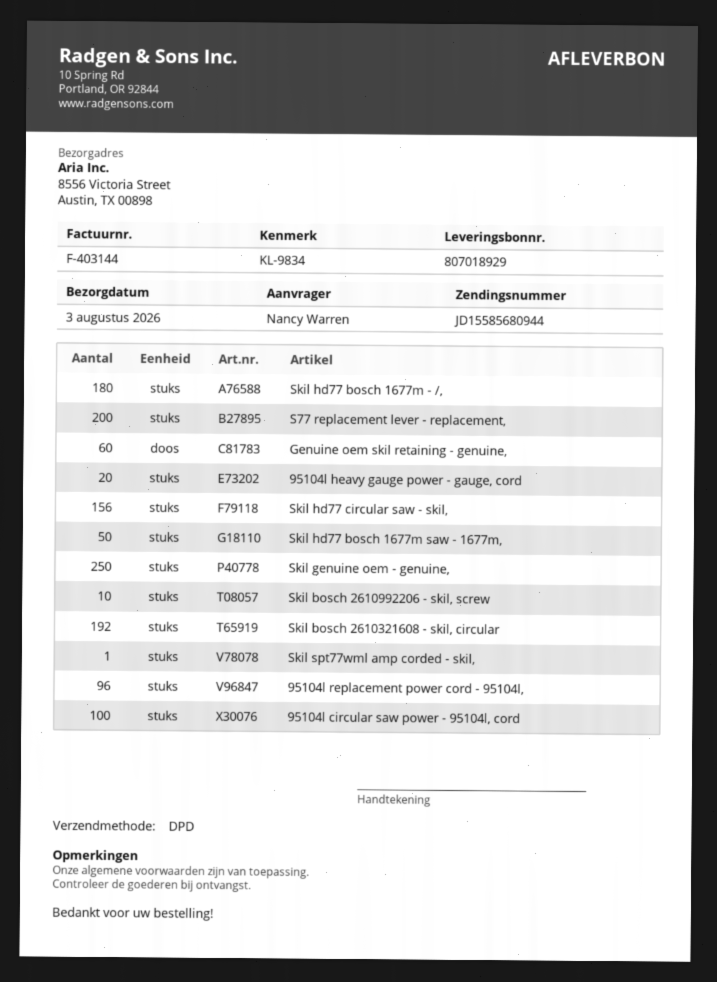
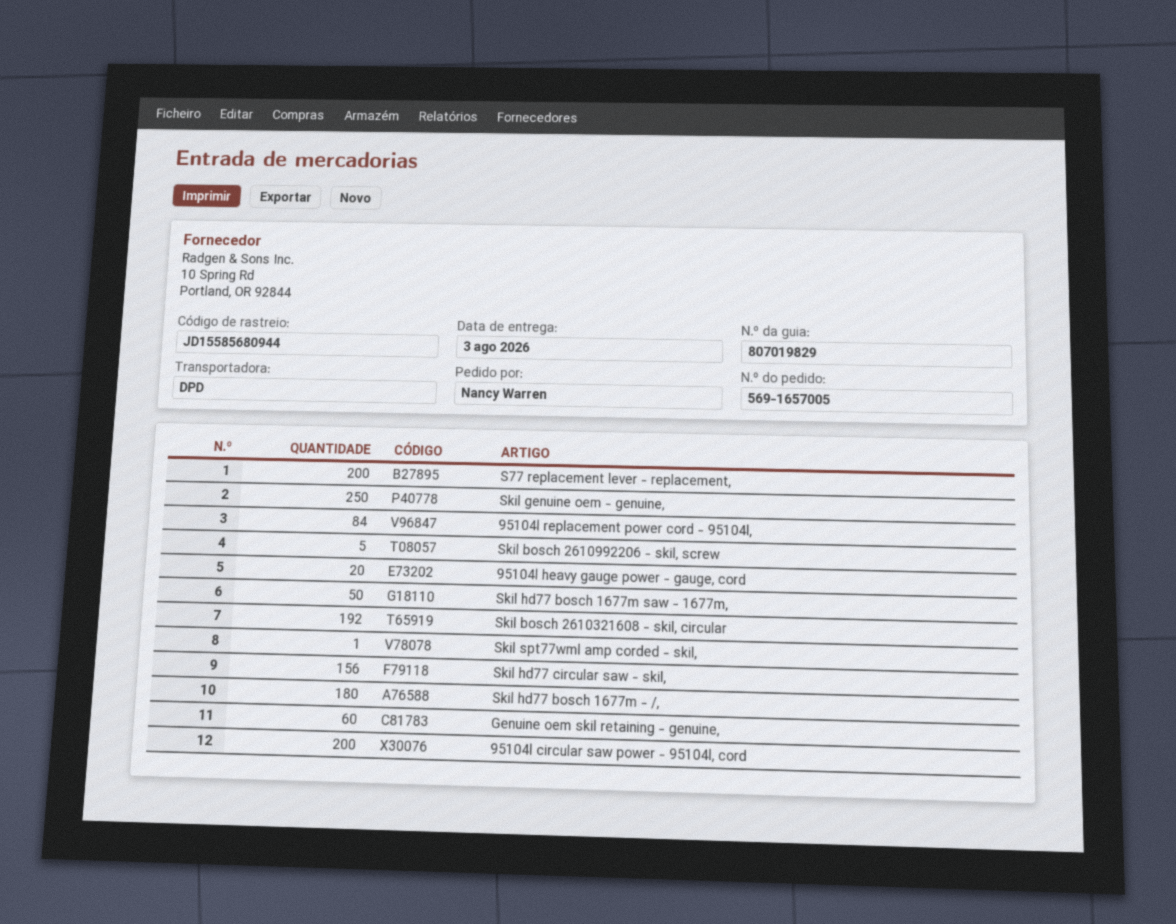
delivery note number: 807018929 -> 807019829
Skil bosch 2610992206 - skil, screw: 10 -> 5
95104l replacement power cord - 95104l,: 96 -> 84
95104l circular saw power - 95104l, cord: 100 -> 200

